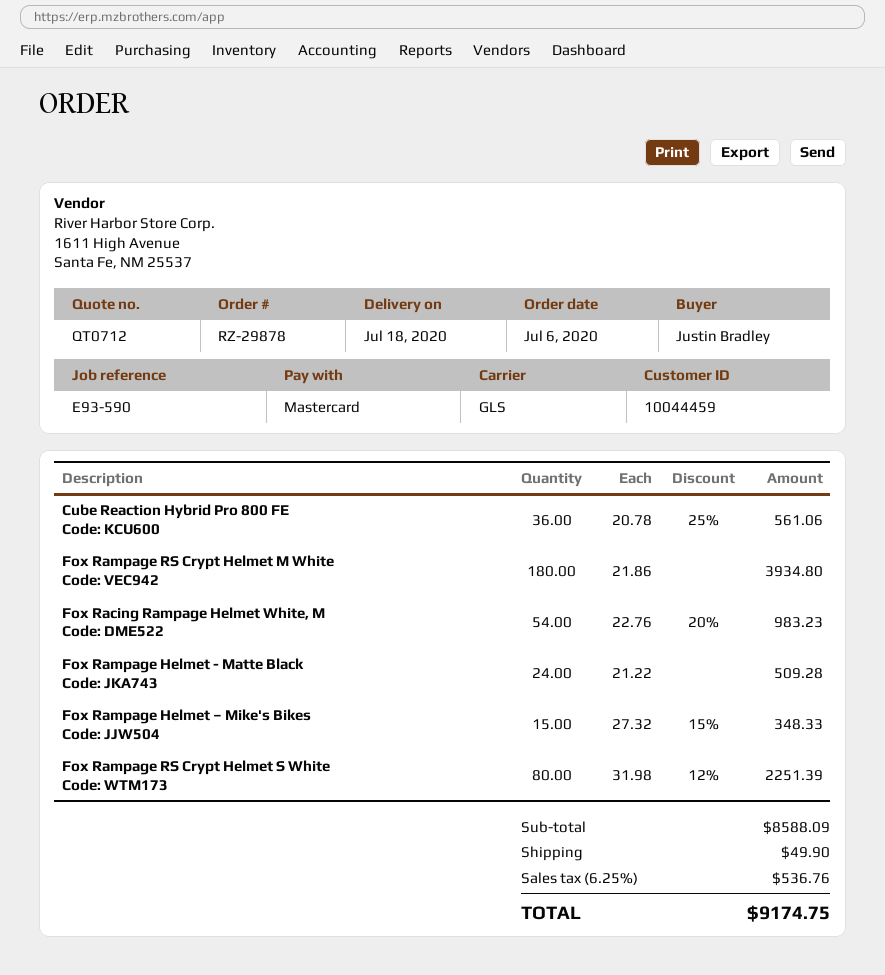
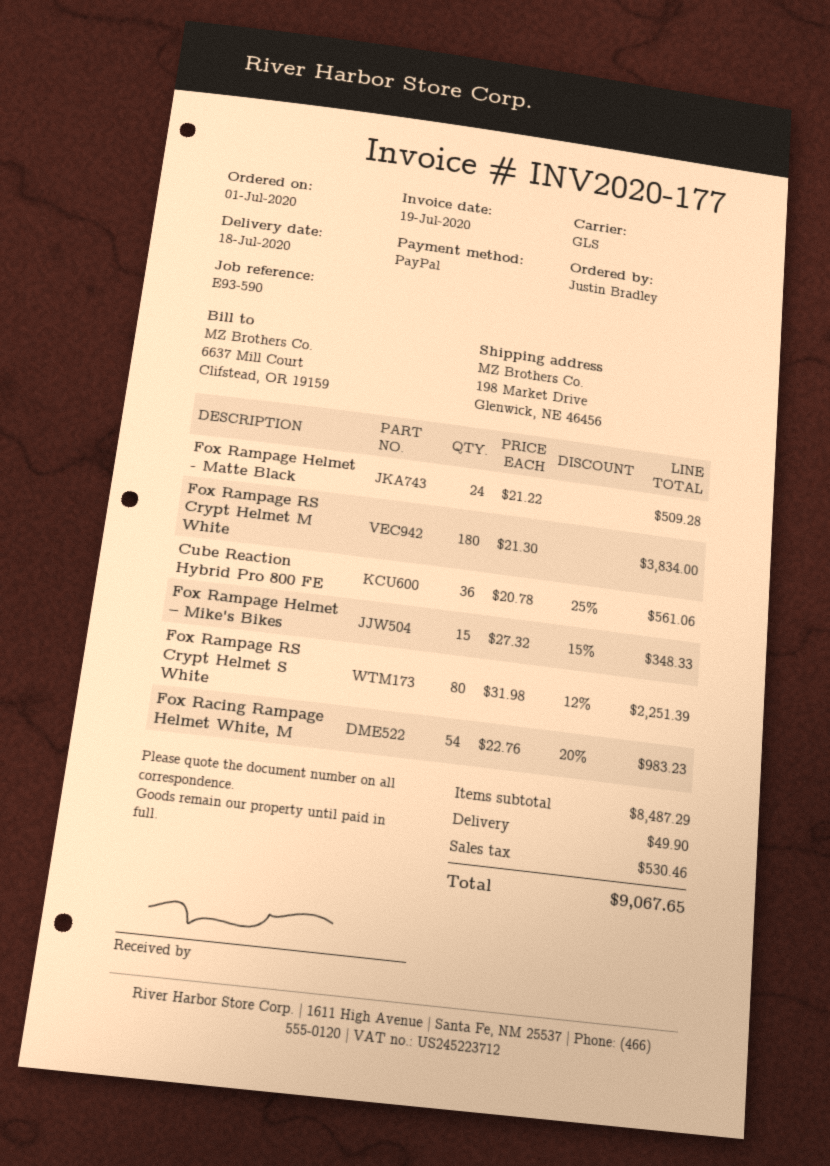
order date: 2020-07-06 -> 2020-07-01
payment method: Mastercard -> PayPal
Fox Rampage RS Crypt Helmet M White: 180 x 21.86 = 3934.80 -> 180 x 21.30 = 3834.00
subtotal: 8588.09 -> 8487.29
tax: 536.76 -> 530.46
total: 9174.75 -> 9067.65

